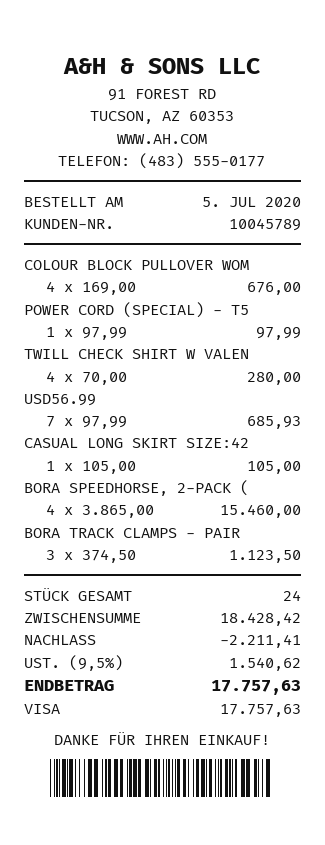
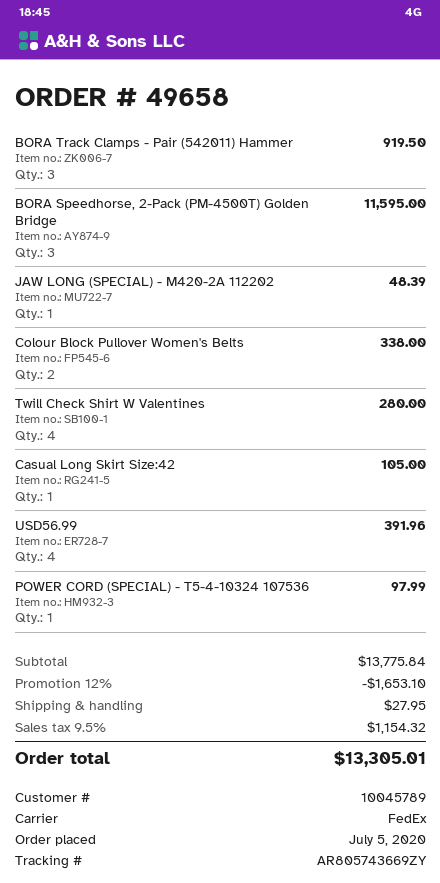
COLOUR BLOCK PULLOVER WOM: 4 for 676.00 -> 2 for 338.00
USD56.99: 7 for 685.93 -> 4 for 391.96
BORA SPEEDHORSE, 2-PACK (: 4 for 15460.00 -> 3 for 11595.00
BORA TRACK CLAMPS - PAIR: 3 for 1123.50 -> 3 for 919.50
JAW LONG (SPECIAL) - M420-2A 112202: none -> 1 for 48.39
subtotal: 18428.42 -> 13775.84
discount: 2211.41 -> 1653.10
shipping: none -> 27.95
tax: 9.5% = 1540.62 -> 9.5% = 1154.32
total: 17757.63 -> 13305.01

